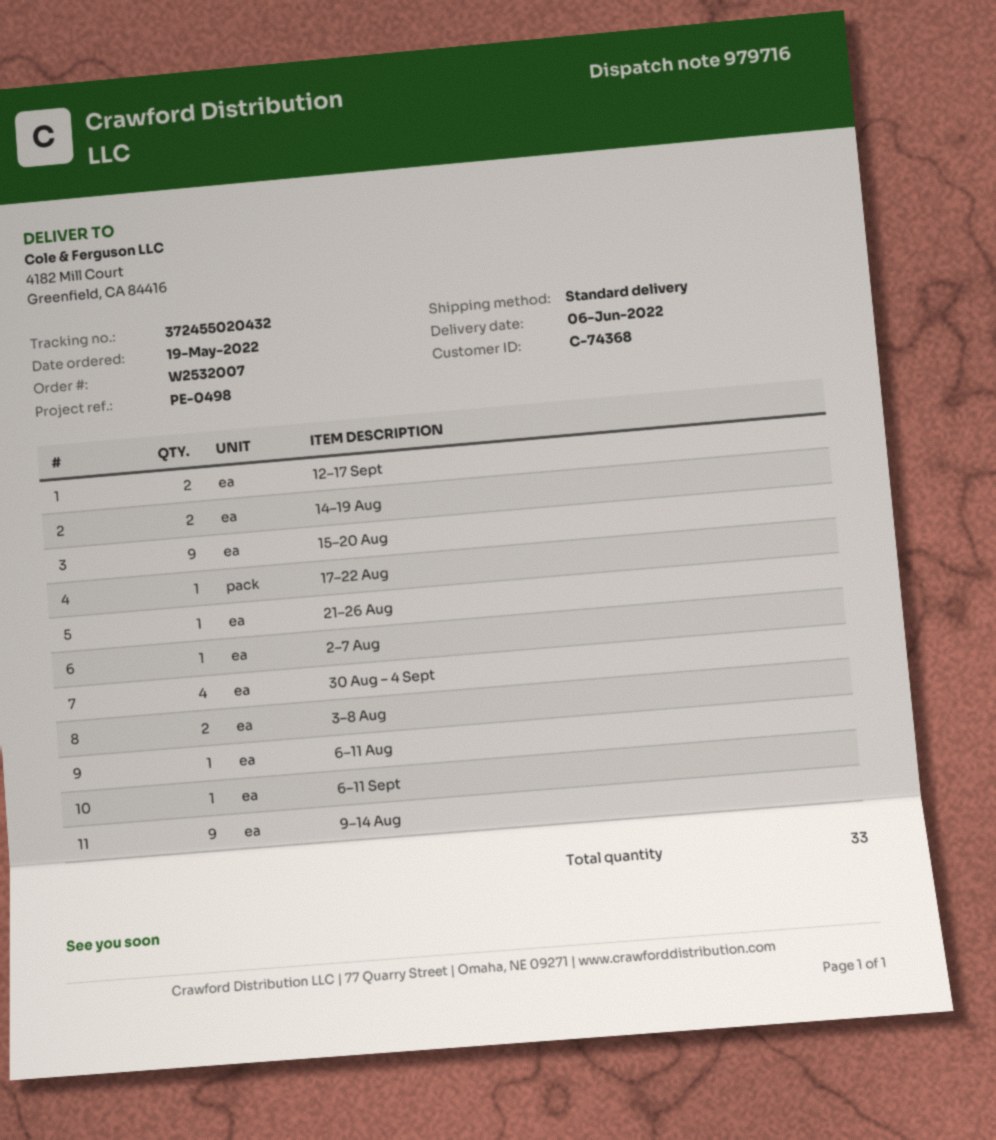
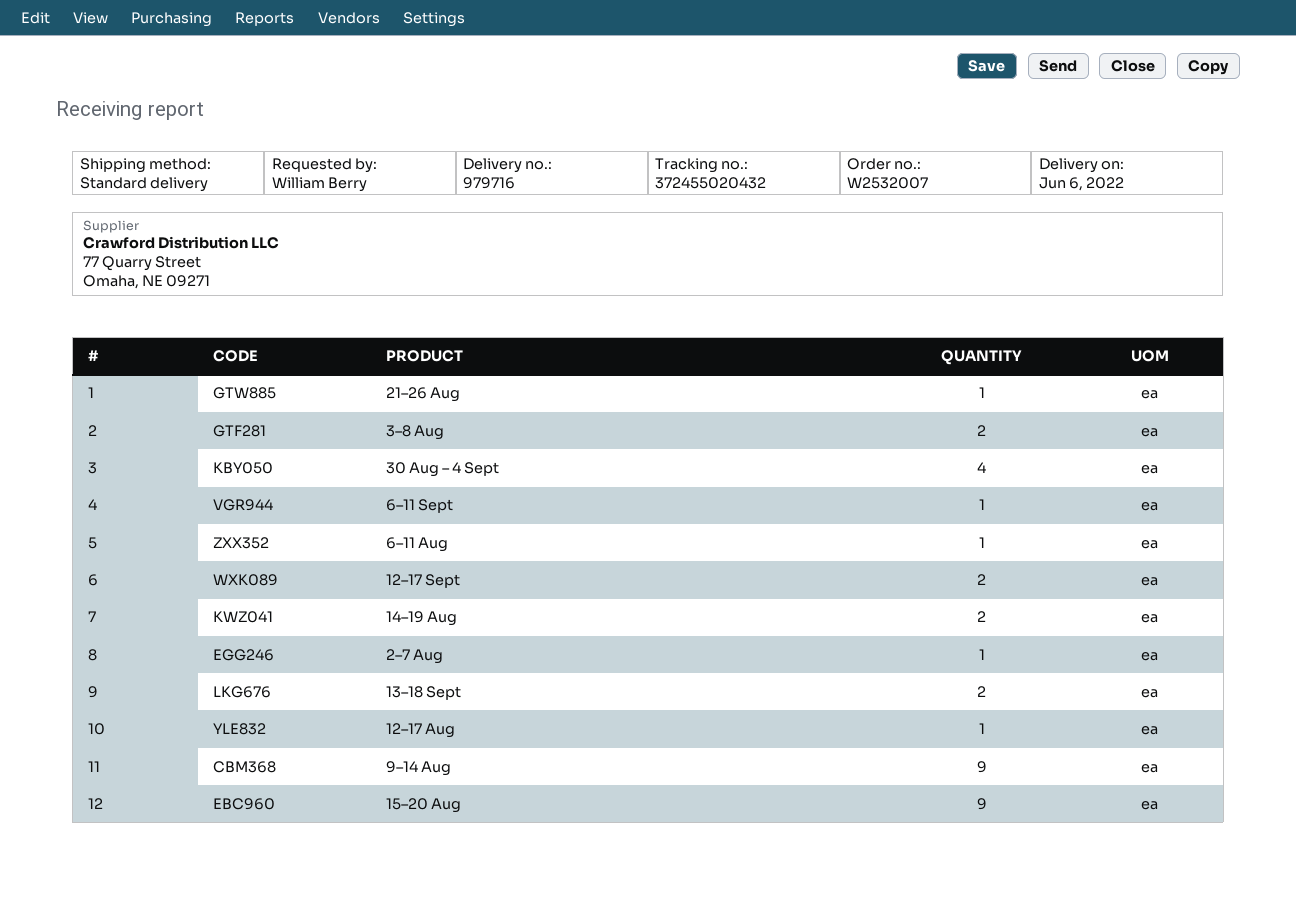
17–22 Aug: 1 -> none
13–18 Sept: none -> 2
12–17 Aug: none -> 1

